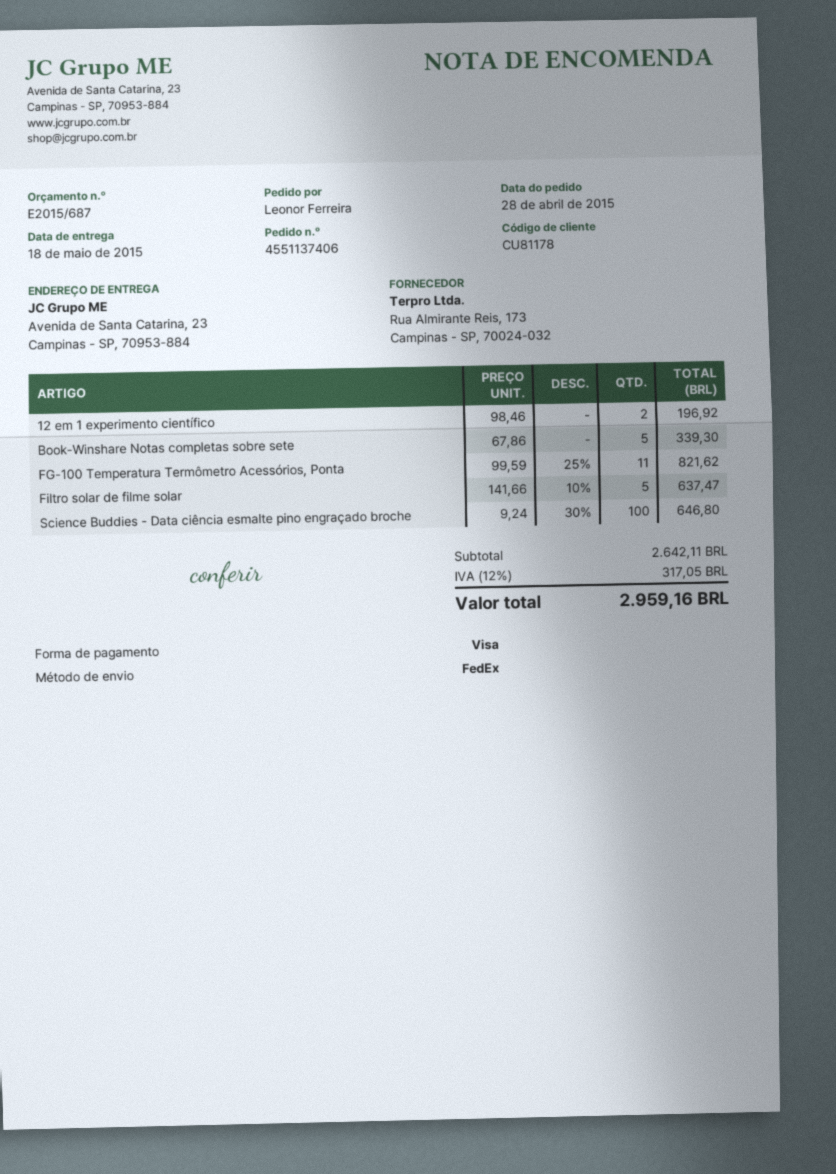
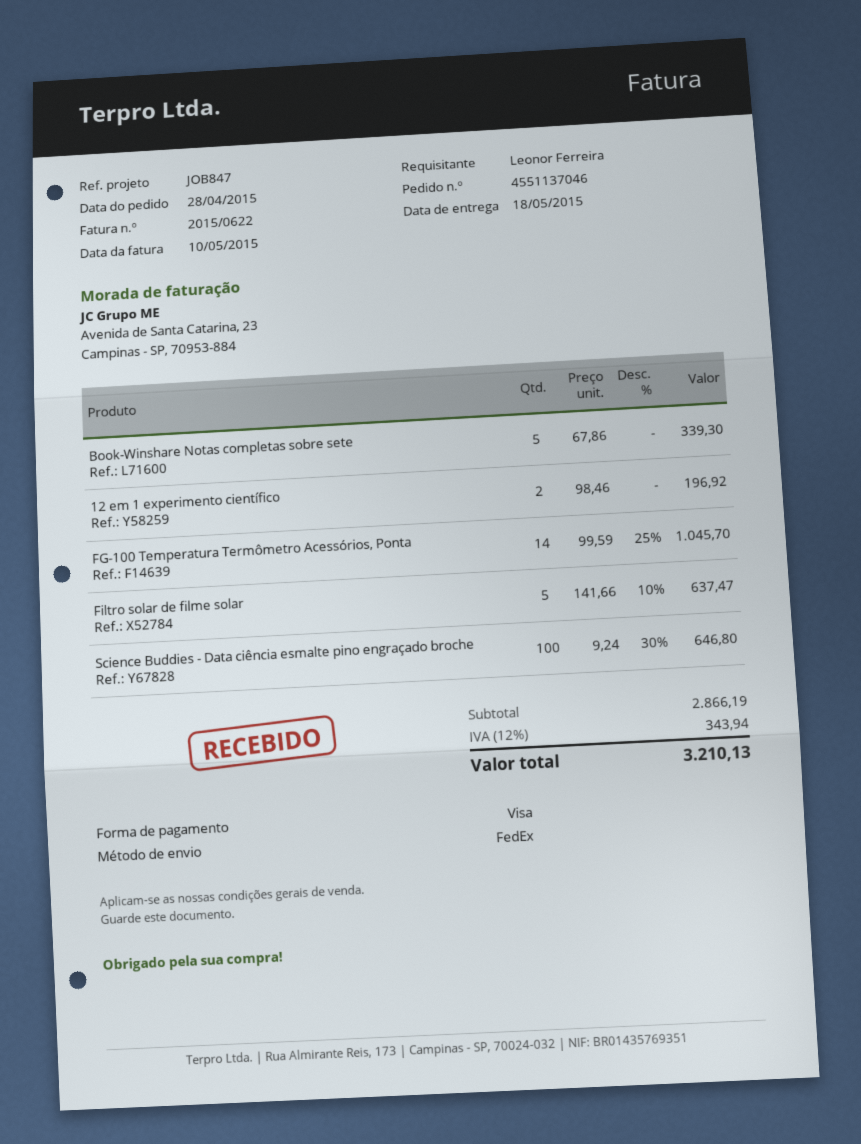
order number: 4551137406 -> 4551137046
FG-100 Temperatura Termômetro Acessórios, Ponta: 11 x 99.59 - 25% = 821.62 -> 14 x 99.59 - 25% = 1045.70
subtotal: 2642.11 -> 2866.19
tax: 12% = 317.05 -> 12% = 343.94
total: 2959.16 -> 3210.13

